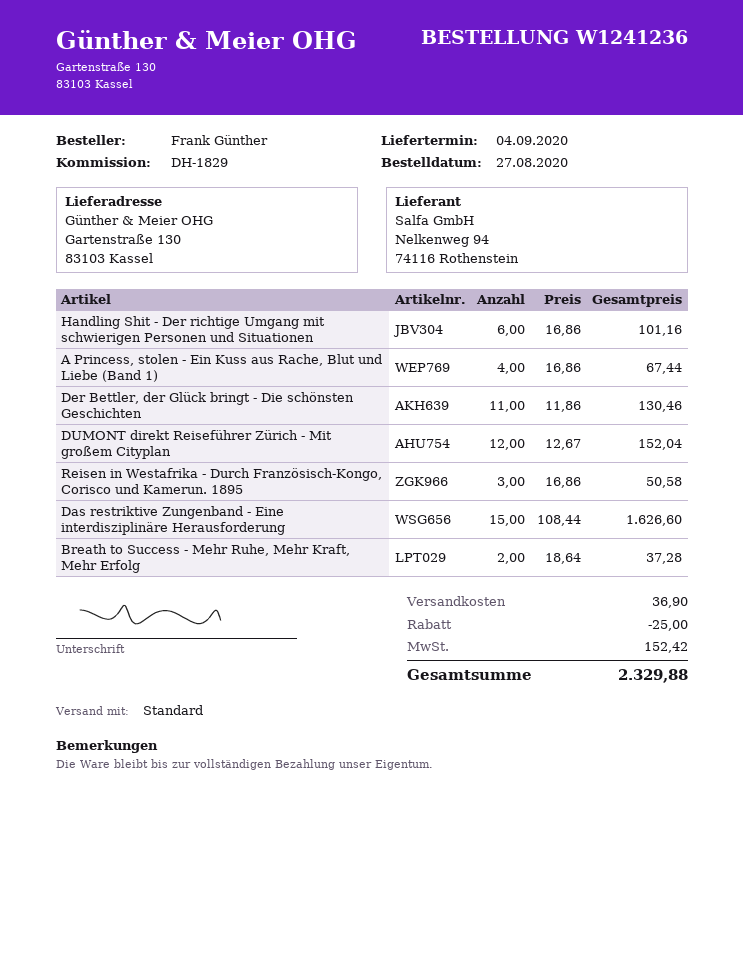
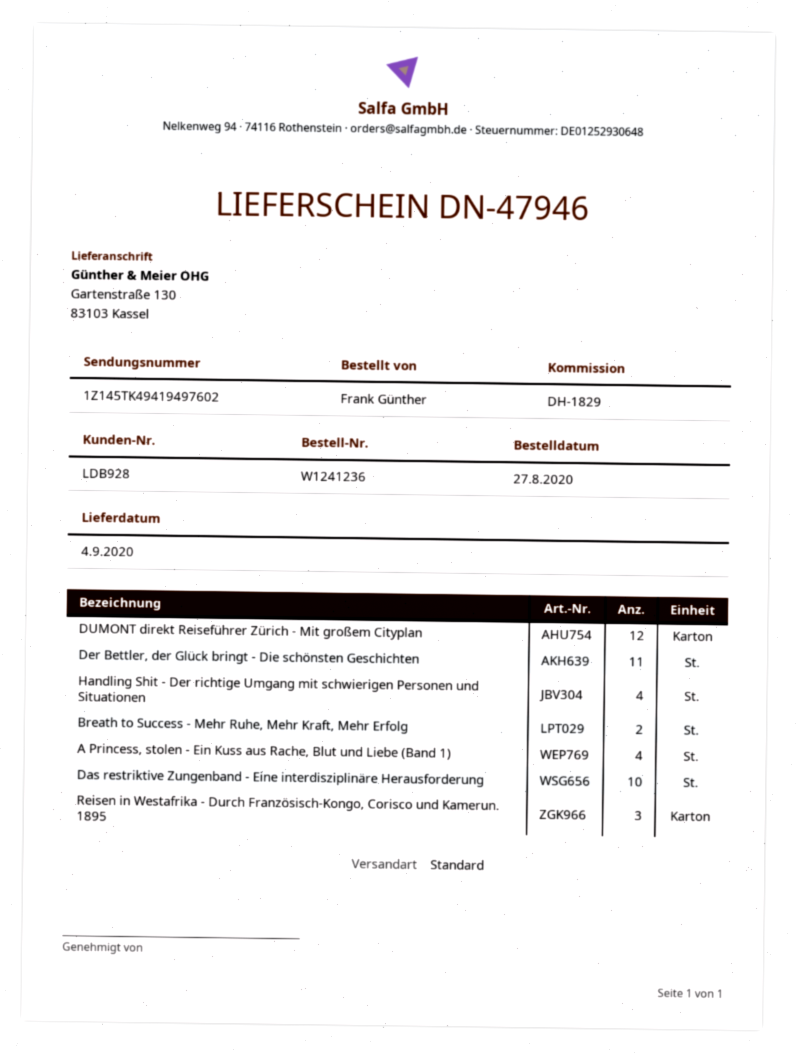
Handling Shit - Der richtige Umgang mit schwierigen Personen und Situationen: 6 -> 4
Das restriktive Zungenband - Eine interdisziplinäre Herausforderung: 15 -> 10

